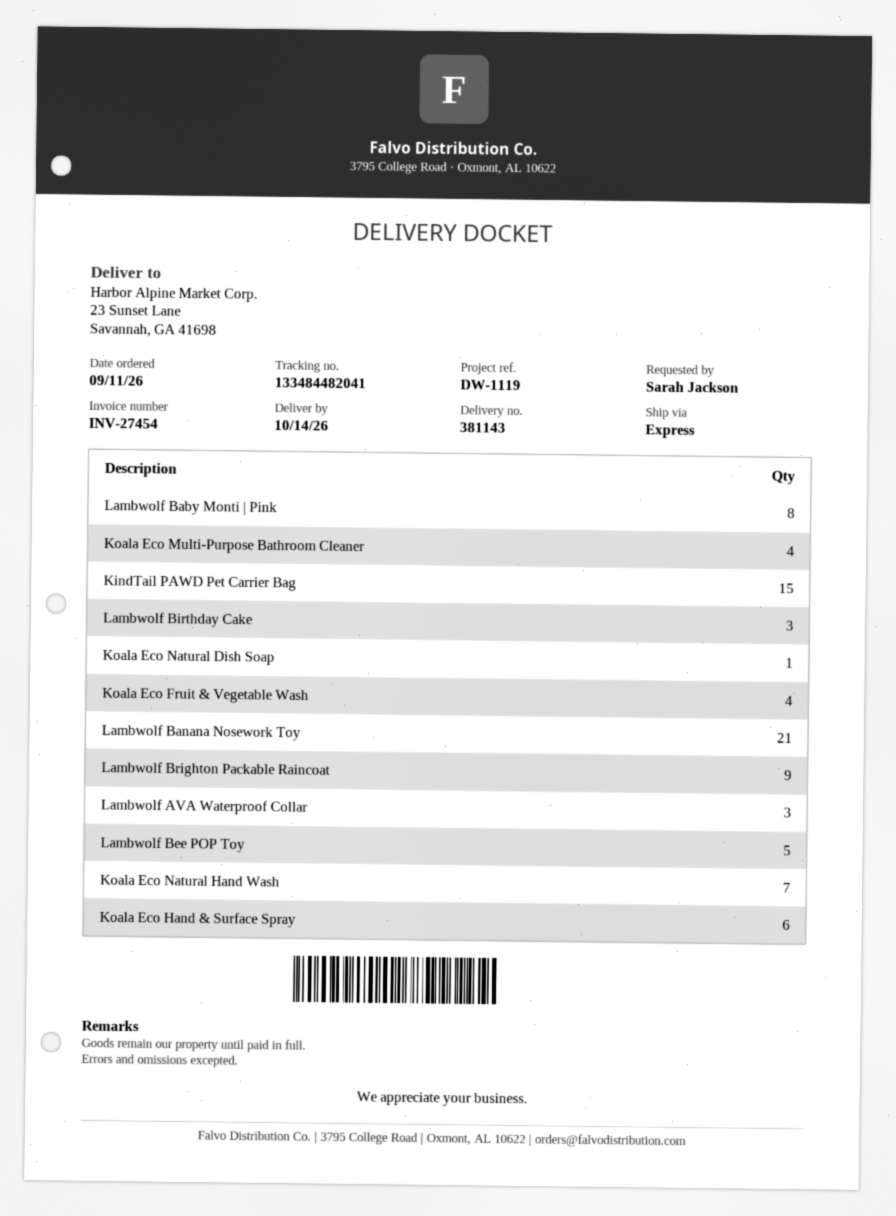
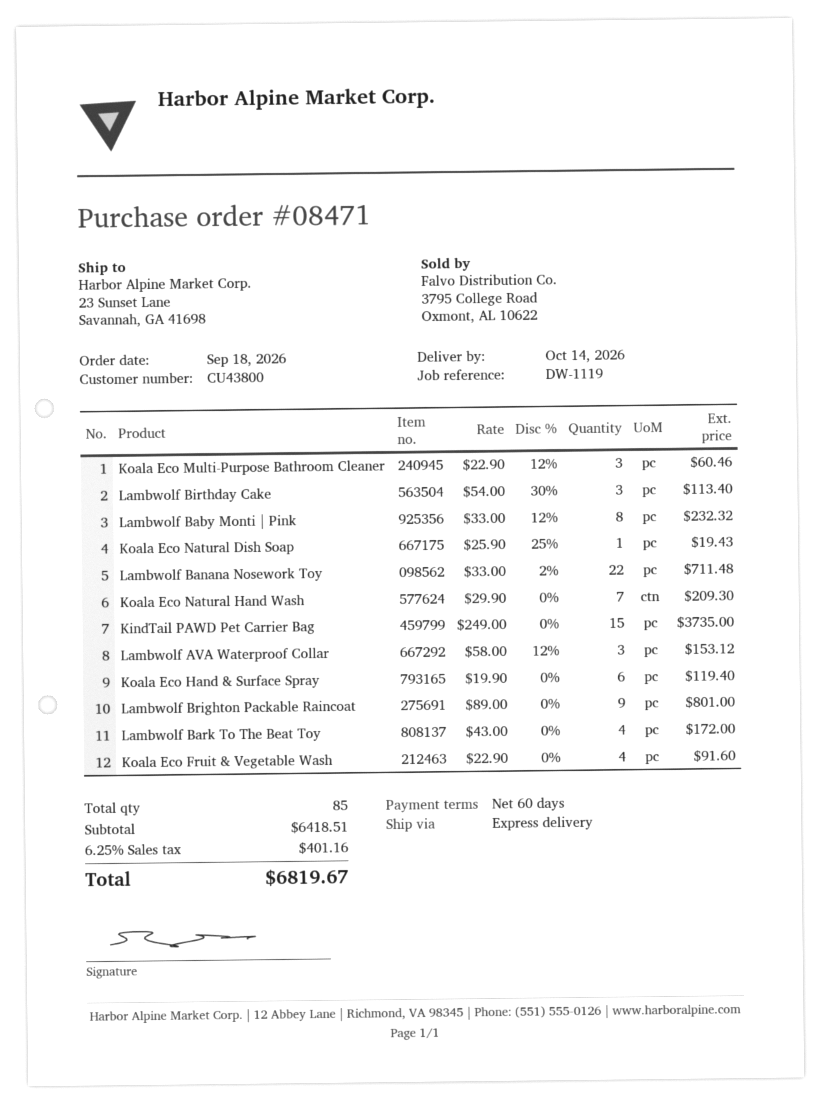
order date: 2026-09-11 -> 2026-09-18
Koala Eco Multi-Purpose Bathroom Cleaner: 4 -> 3
Lambwolf Banana Nosework Toy: 21 -> 22
Lambwolf Bee POP Toy: 5 -> none
Lambwolf Bark To The Beat Toy: none -> 4

